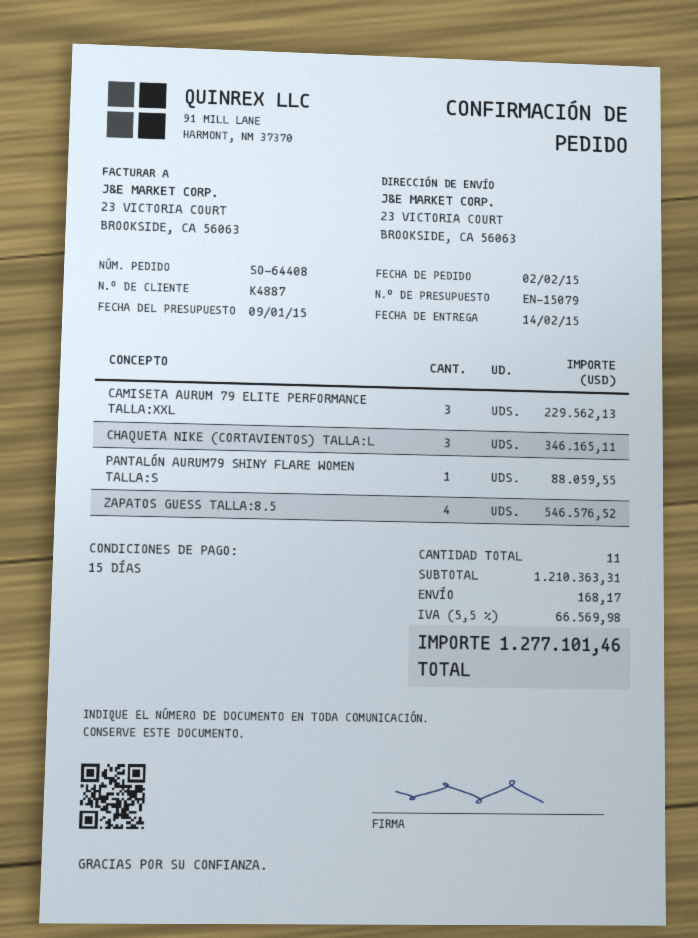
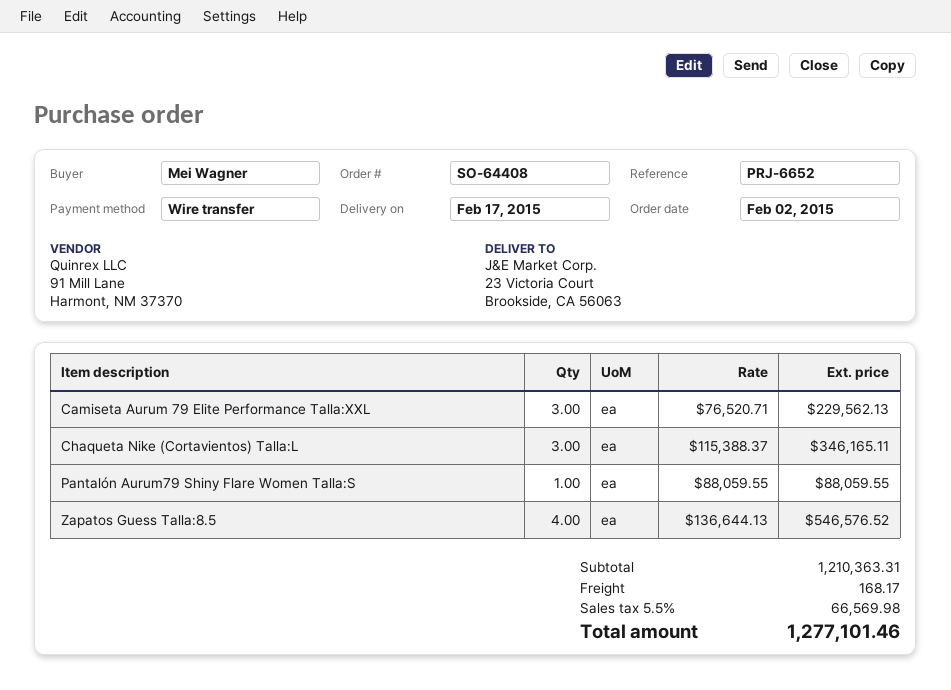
delivery date: 2015-02-14 -> 2015-02-17

